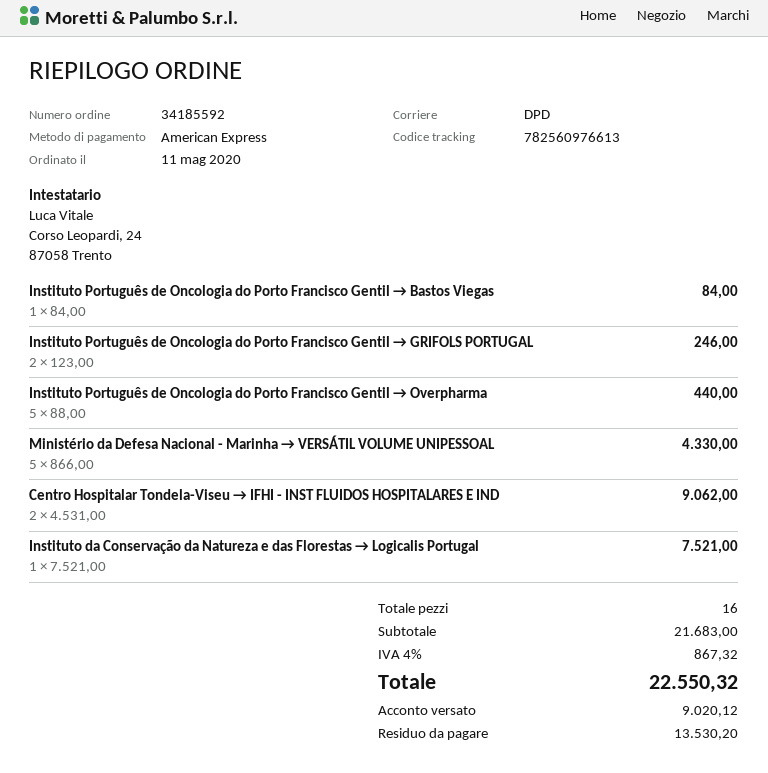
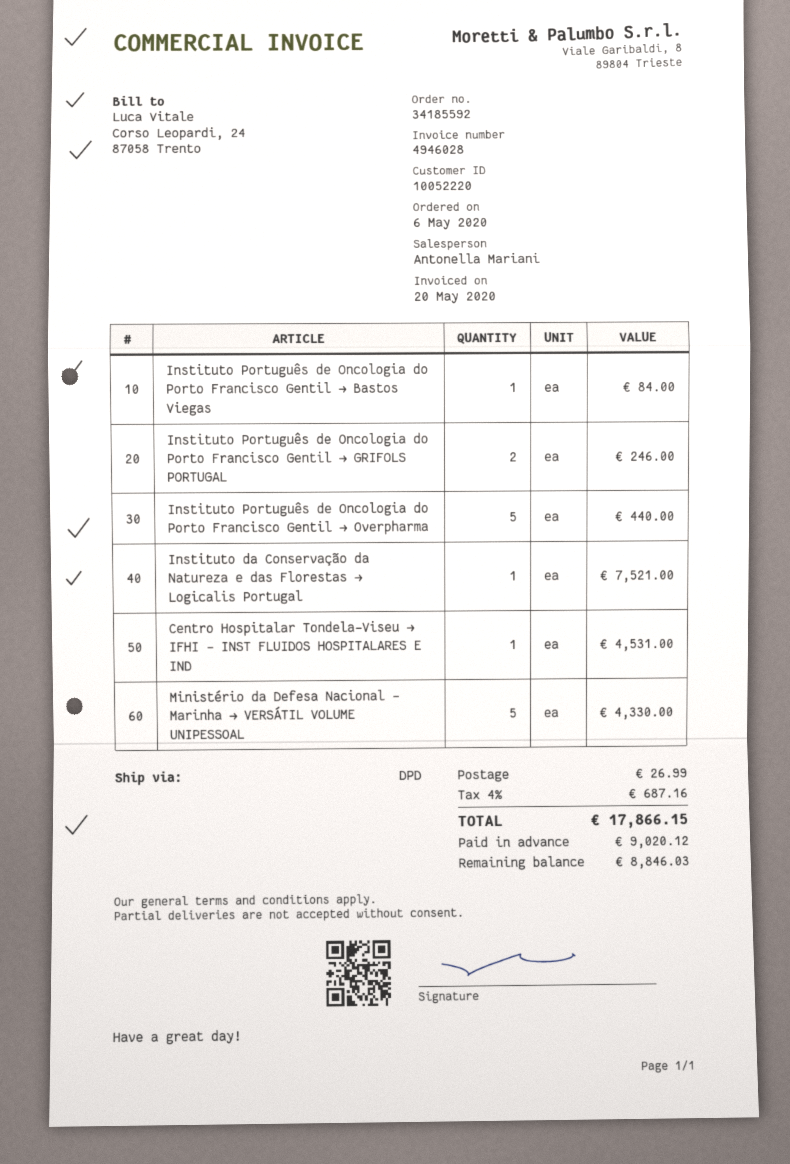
order date: 2020-05-11 -> 2020-05-06
Centro Hospitalar Tondela-Viseu → IFHI - INST FLUIDOS HOSPITALARES E IND: 2 for 9062.00 -> 1 for 4531.00
shipping: none -> 26.99
tax: 4% = 867.32 -> 4% = 687.16
total: 22550.32 -> 17866.15
balance: 13530.20 -> 8846.03

